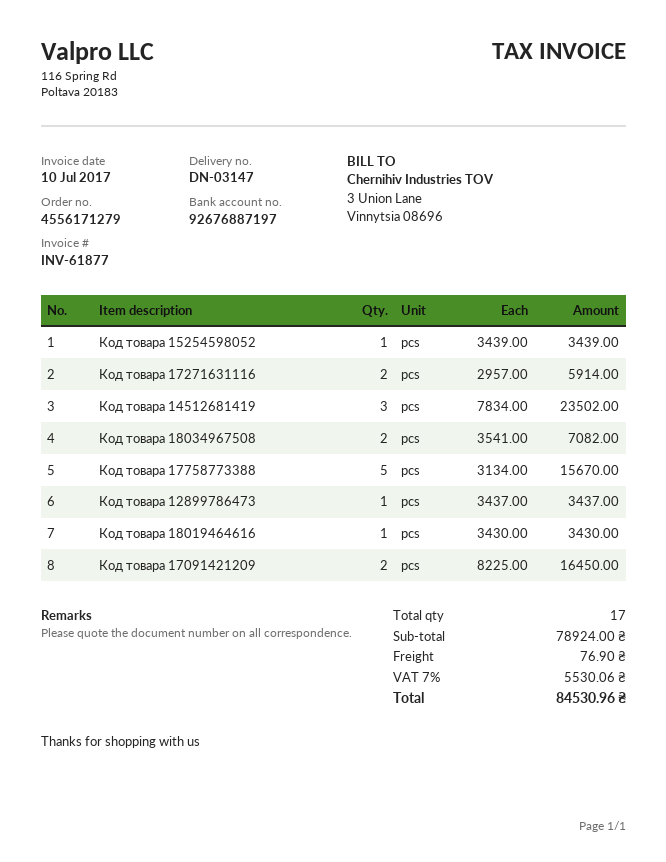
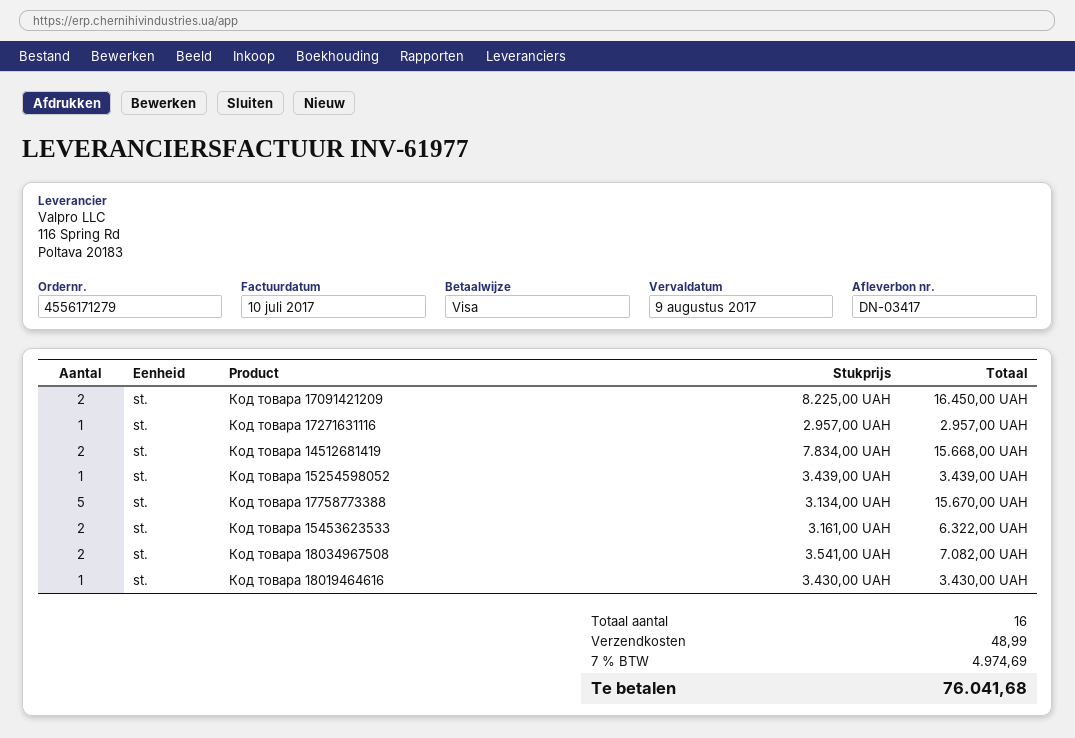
delivery note number: DN-03147 -> DN-03417
invoice number: INV-61877 -> INV-61977
Код товара 17271631116: 2 x 2957.00 = 5914.00 -> 1 x 2957.00 = 2957.00
Код товара 14512681419: 3 x 7834.00 = 23502.00 -> 2 x 7834.00 = 15668.00
Код товара 12899786473: 1 x 3437.00 = 3437.00 -> none
Код товара 15453623533: none -> 2 x 3161.00 = 6322.00
total quantity: 17 -> 16
shipping: 76.90 -> 48.99
tax: 7% = 5530.06 -> 7% = 4974.69
total: 84530.96 -> 76041.68

